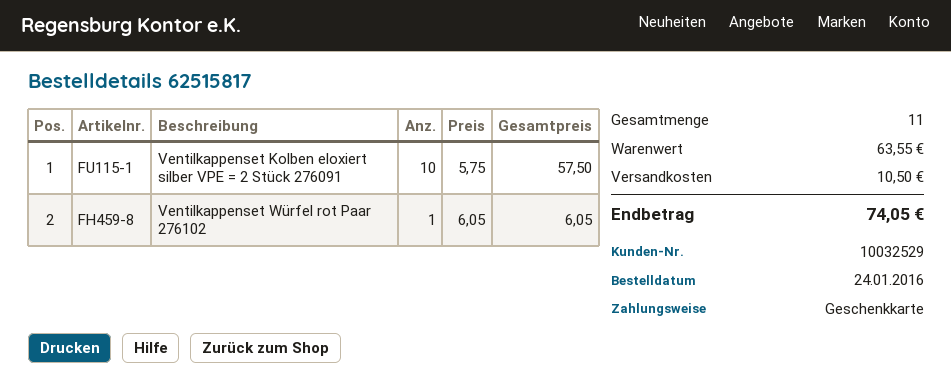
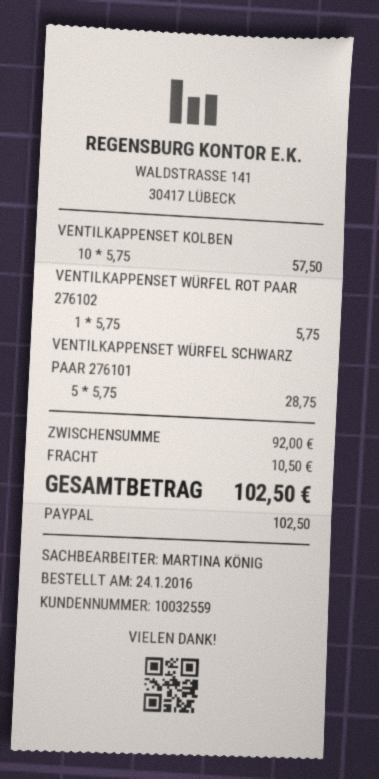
customer number: 10032529 -> 10032559
payment method: gift card -> PayPal
Ventilkappenset Würfel rot Paar 276102: 1 x 6.05 = 6.05 -> 1 x 5.75 = 5.75
VENTILKAPPENSET WÜRFEL SCHWARZ PAAR 276101: none -> 5 x 5.75 = 28.75
subtotal: 63.55 -> 92.00
total: 74.05 -> 102.50

